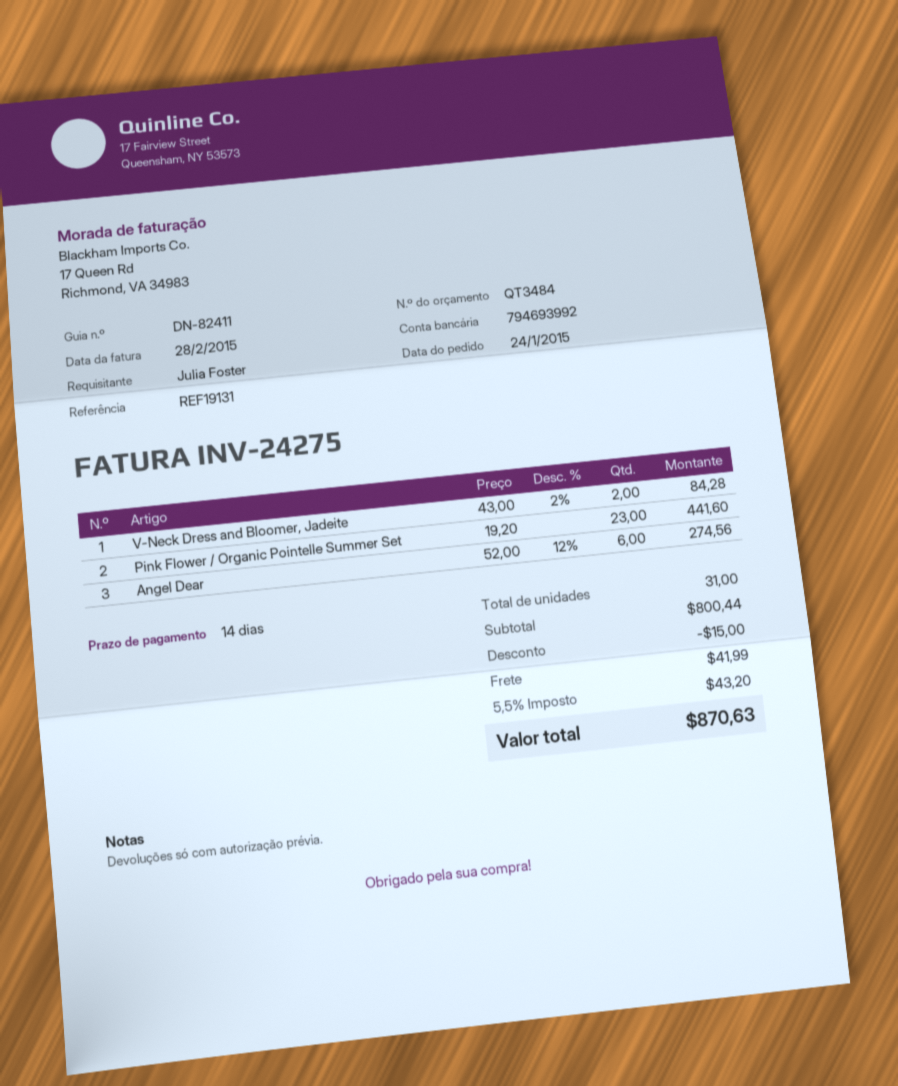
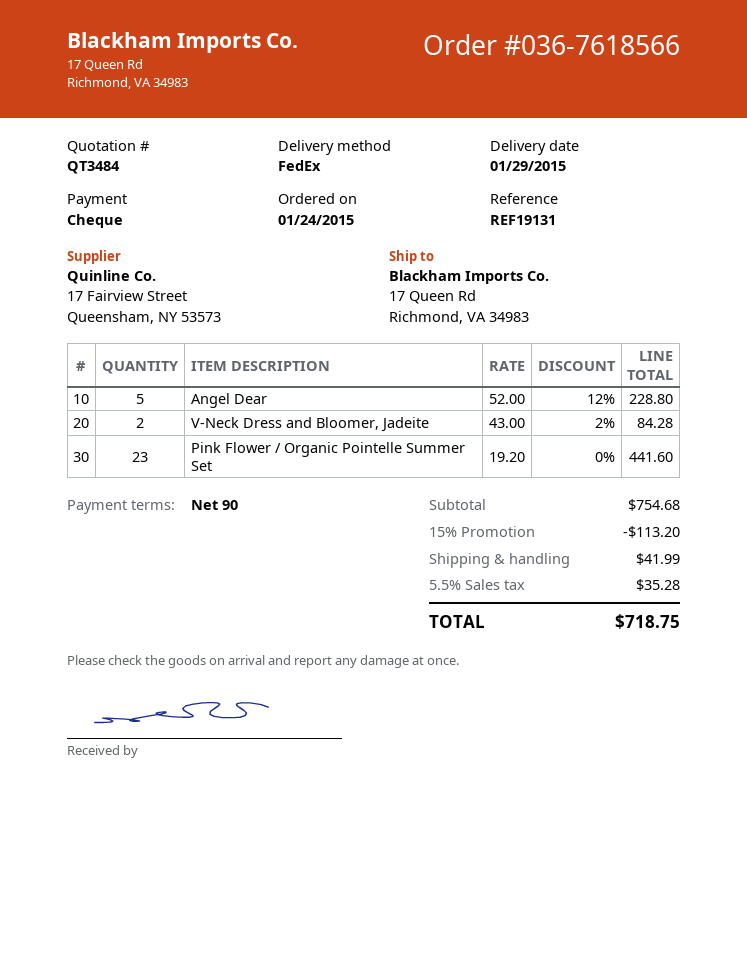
payment terms: 14 days -> 90 days
Angel Dear: 6 x 52.00 - 12% = 274.56 -> 5 x 52.00 - 12% = 228.80
subtotal: 800.44 -> 754.68
discount: 15.00 -> 113.20
tax: 5.5% = 43.20 -> 5.5% = 35.28
total: 870.63 -> 718.75

